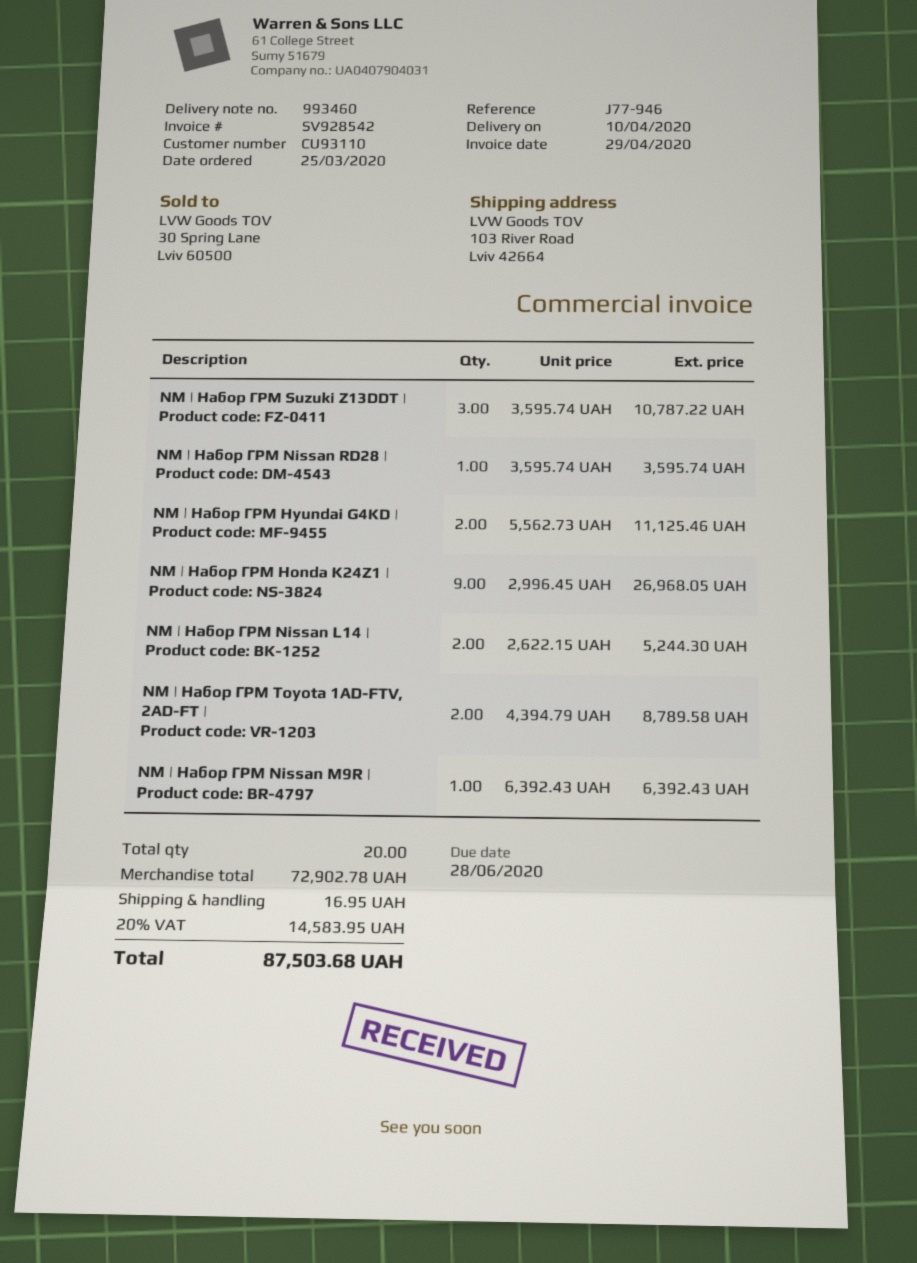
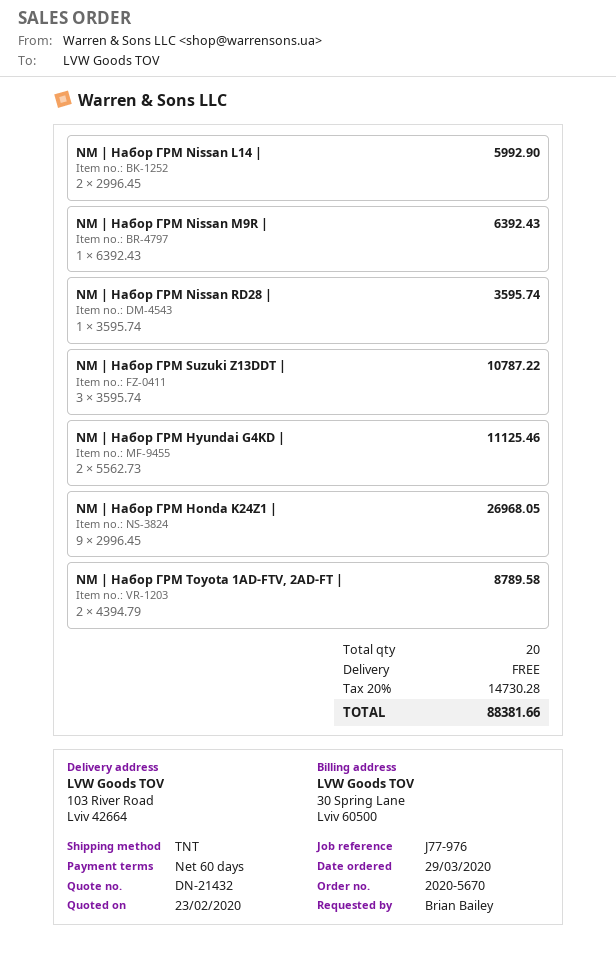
order date: 2020-03-25 -> 2020-03-29
reference: J77-946 -> J77-976
NM | Набор ГРМ Nissan L14 |: 2 x 2622.15 = 5244.30 -> 2 x 2996.45 = 5992.90
shipping: 16.95 -> 0.00
tax: 20% = 14583.95 -> 20% = 14730.28
total: 87503.68 -> 88381.66

